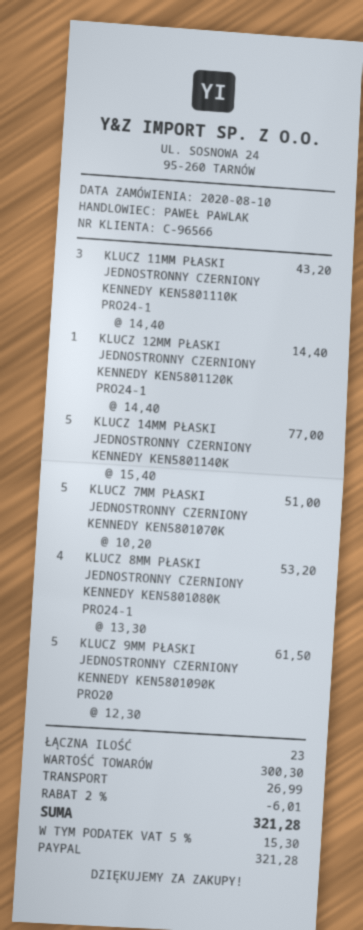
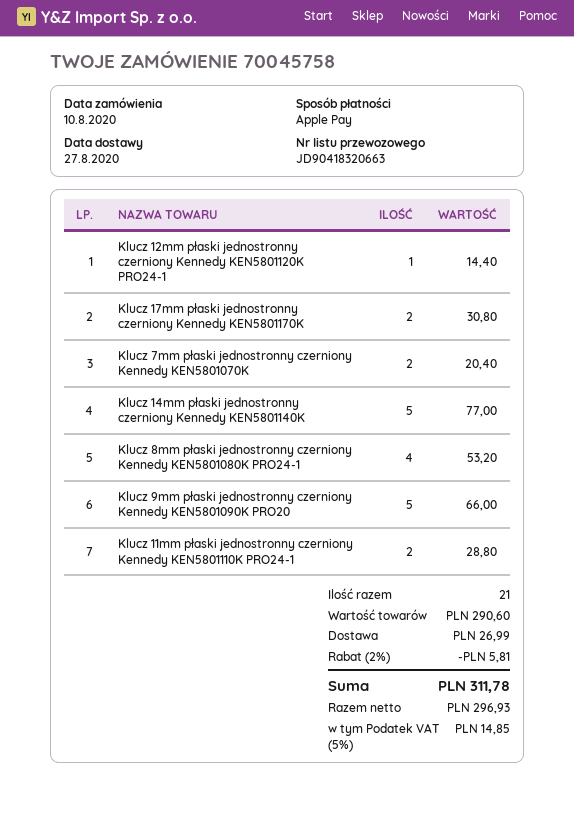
payment method: PayPal -> Apple Pay
KLUCZ 11MM PŁASKI JEDNOSTRONNY CZERNIONY KENNEDY KEN5801110K PRO24-1: 3 for 43.20 -> 2 for 28.80
KLUCZ 7MM PŁASKI JEDNOSTRONNY CZERNIONY KENNEDY KEN5801070K: 5 for 51.00 -> 2 for 20.40
KLUCZ 9MM PŁASKI JEDNOSTRONNY CZERNIONY KENNEDY KEN5801090K PRO20: 5 for 61.50 -> 5 for 66.00
Klucz 17mm płaski jednostronny czerniony Kennedy KEN5801170K: none -> 2 for 30.80
total quantity: 23 -> 21
subtotal: 300.30 -> 290.60
discount: 2% = 6.01 -> 2% = 5.81
tax: 5% = 15.30 -> 5% = 14.85
total: 321.28 -> 311.78

